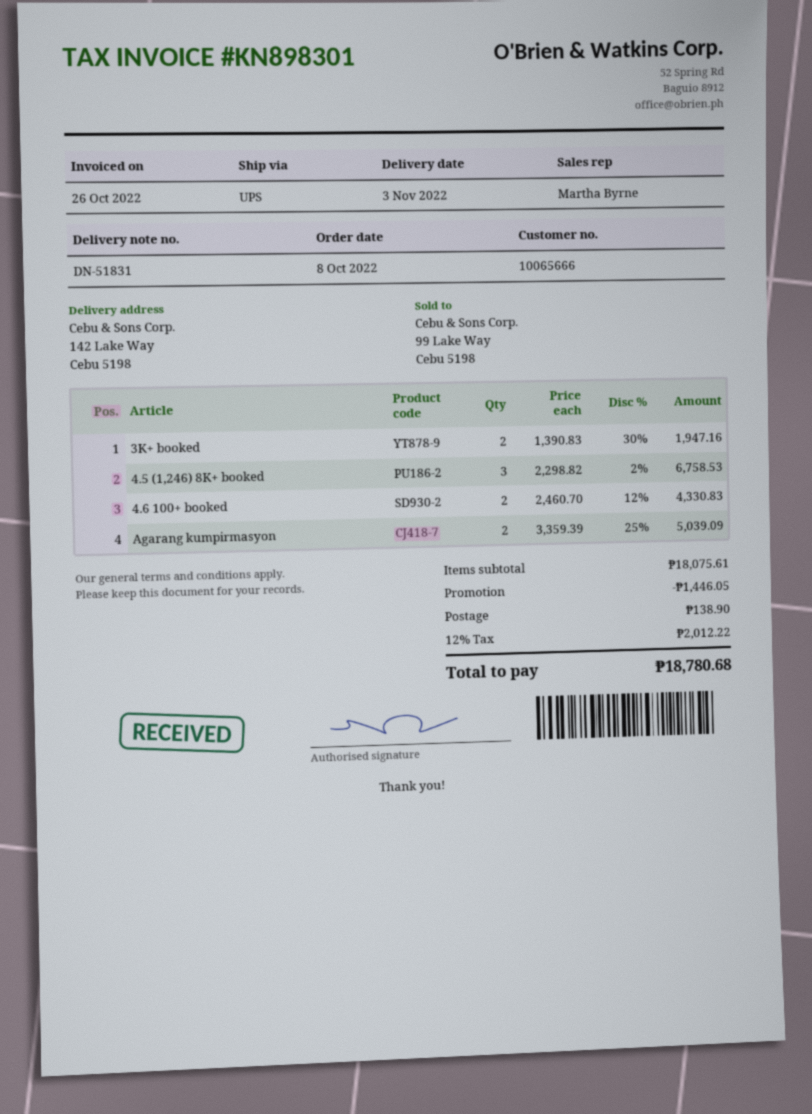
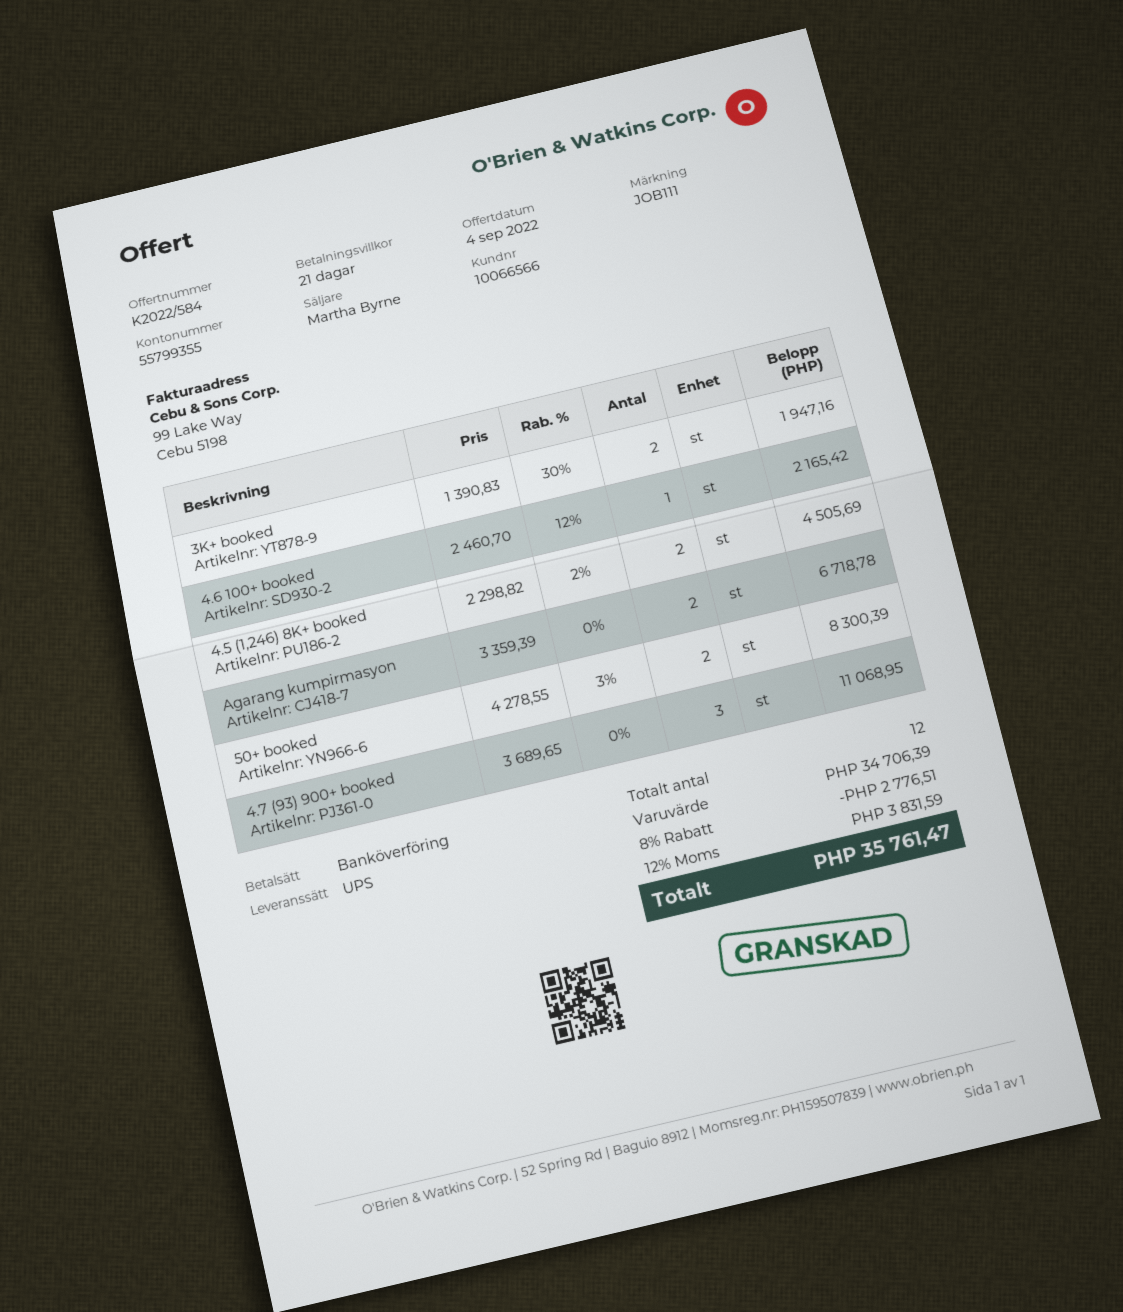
customer number: 10065666 -> 10066566
4.5 (1,246) 8K+ booked: 3 x 2298.82 - 2% = 6758.53 -> 2 x 2298.82 - 2% = 4505.69
4.6 100+ booked: 2 x 2460.70 - 12% = 4330.83 -> 1 x 2460.70 - 12% = 2165.42
Agarang kumpirmasyon: 2 x 3359.39 - 25% = 5039.09 -> 2 x 3359.39 = 6718.78
50+ booked: none -> 2 x 4278.55 - 3% = 8300.39
4.7 (93) 900+ booked: none -> 3 x 3689.65 = 11068.95
subtotal: 18075.61 -> 34706.39
discount: 1446.05 -> 2776.51
shipping: 138.90 -> none
tax: 12% = 2012.22 -> 12% = 3831.59
total: 18780.68 -> 35761.47

